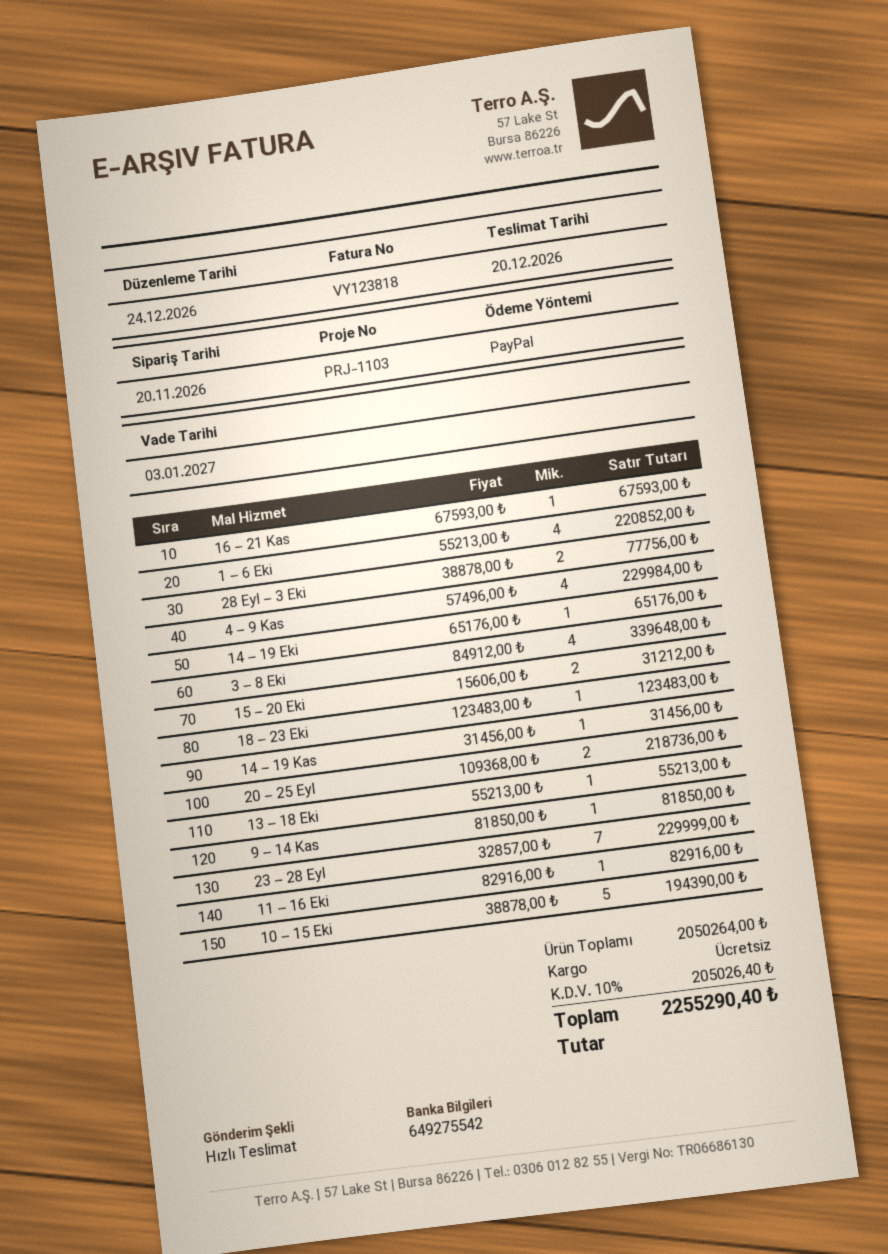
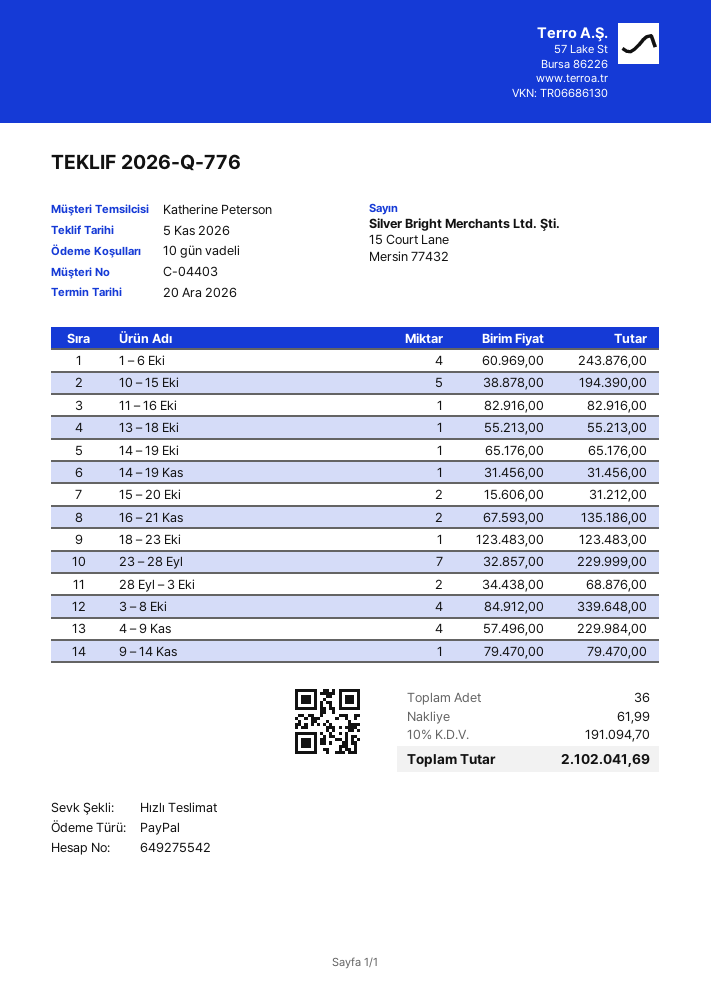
16 – 21 Kas: 1 x 67593.00 = 67593.00 -> 2 x 67593.00 = 135186.00
1 – 6 Eki: 4 x 55213.00 = 220852.00 -> 4 x 60969.00 = 243876.00
28 Eyl – 3 Eki: 2 x 38878.00 = 77756.00 -> 2 x 34438.00 = 68876.00
20 – 25 Eyl: 2 x 109368.00 = 218736.00 -> none
9 – 14 Kas: 1 x 81850.00 = 81850.00 -> 1 x 79470.00 = 79470.00
shipping: 0.00 -> 61.99
tax: 10% = 205026.40 -> 10% = 191094.70
total: 2255290.40 -> 2102041.69

